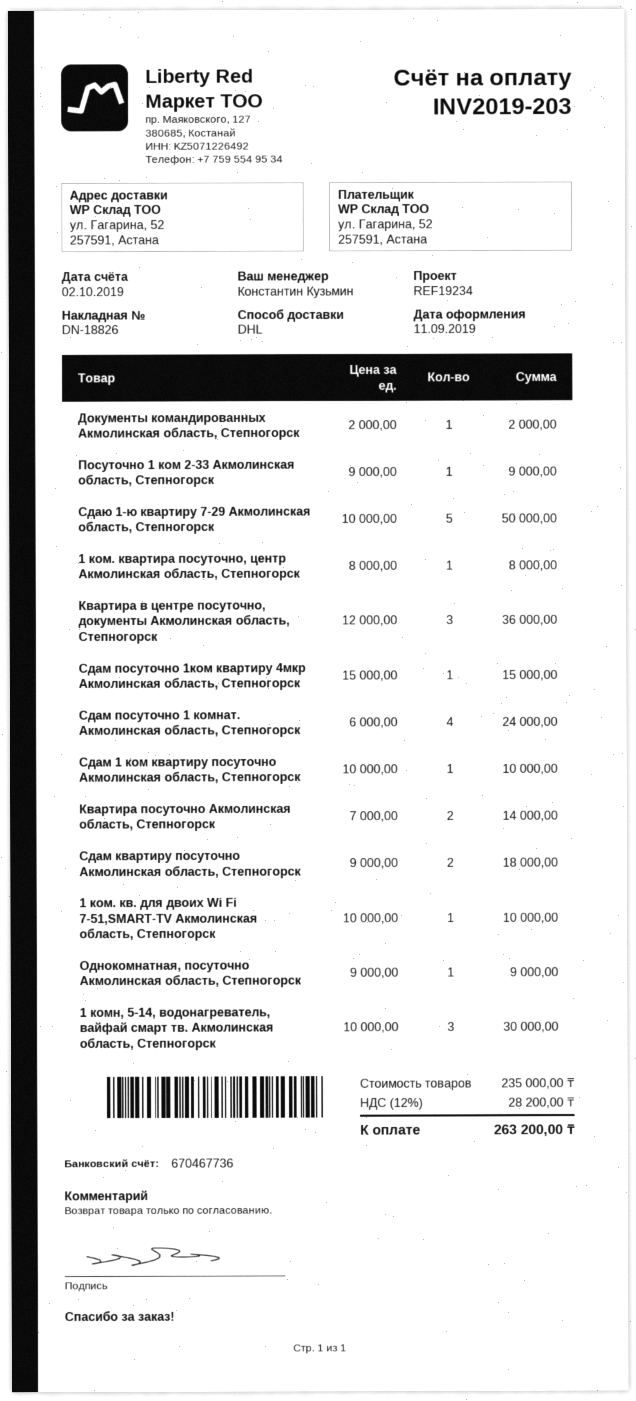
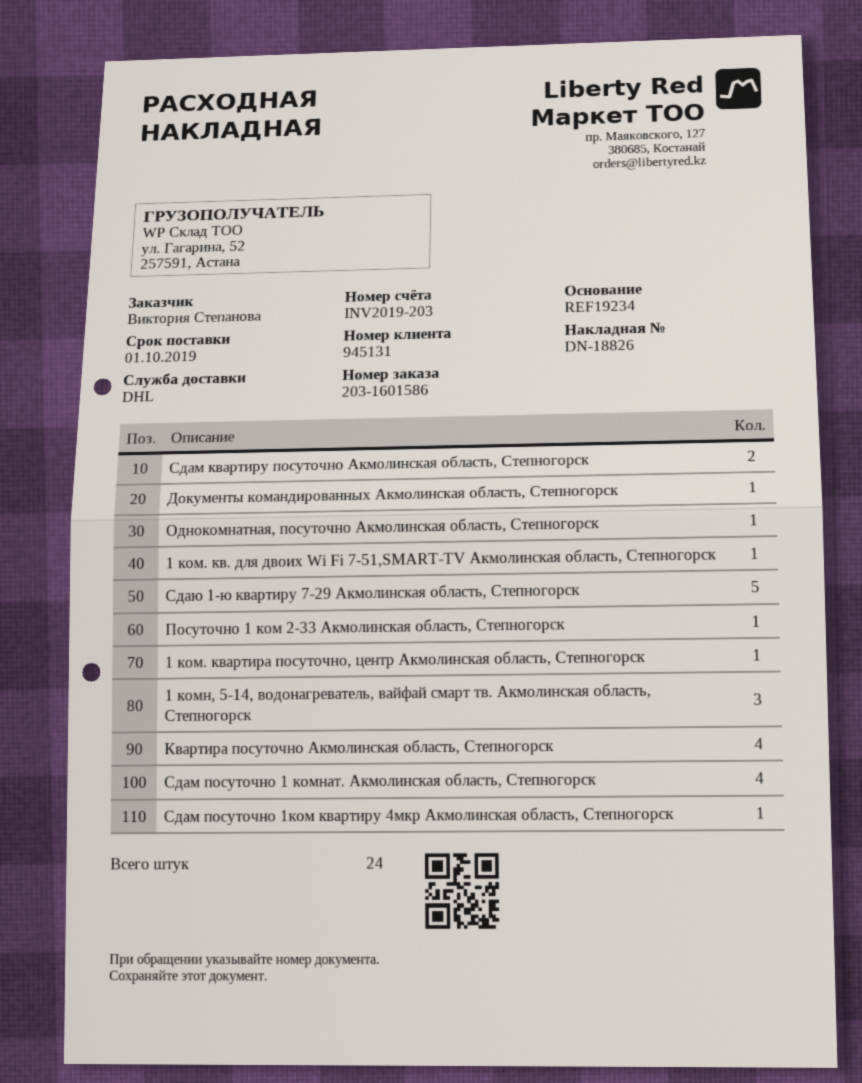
Квартира в центре посуточно, документы Акмолинская область, Степногорск: 3 -> none
Сдам 1 ком квартиру посуточно Акмолинская область, Степногорск: 1 -> none
Квартира посуточно Акмолинская область, Степногорск: 2 -> 4

